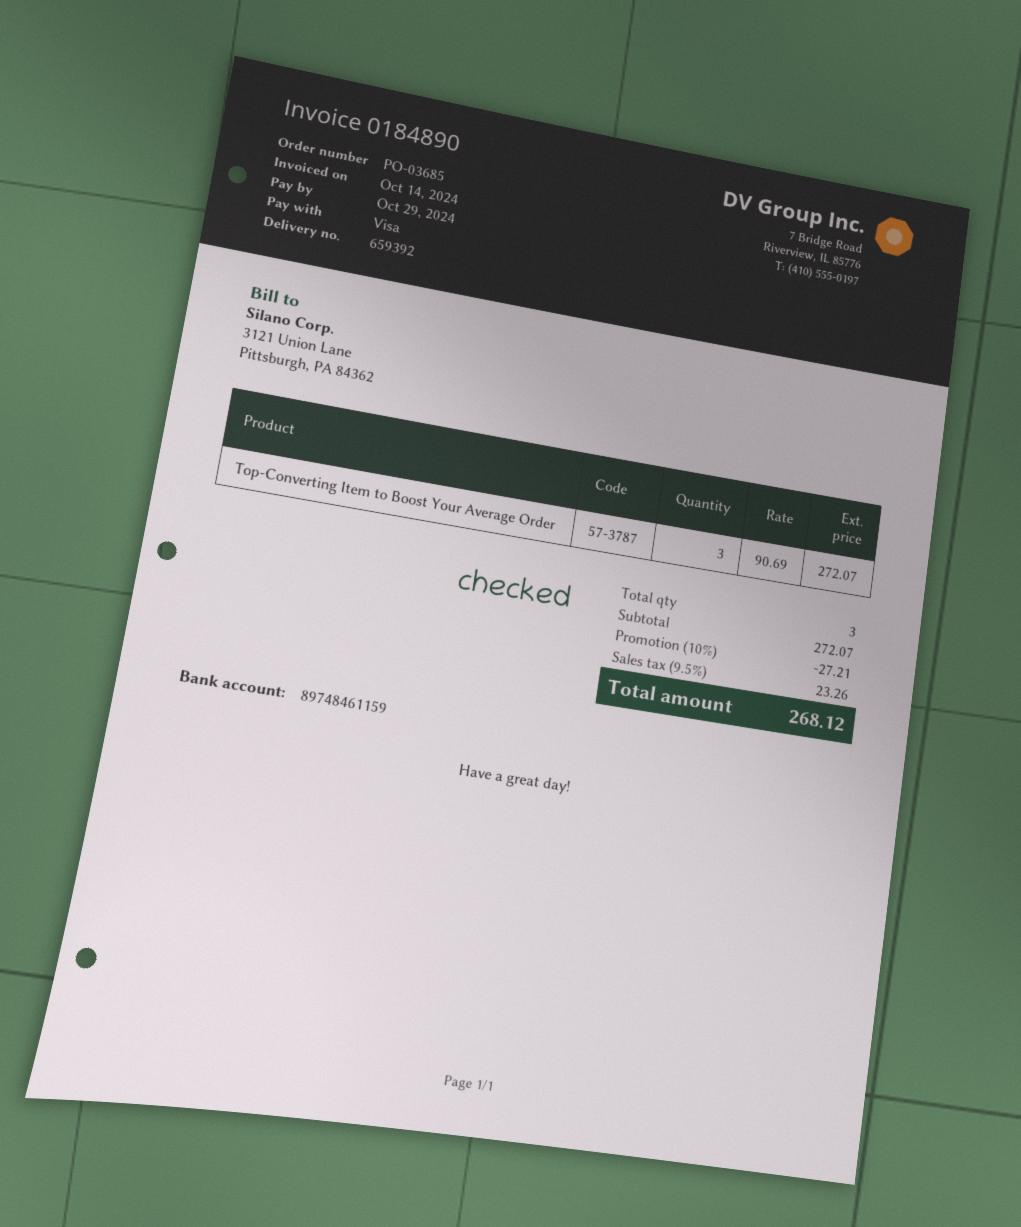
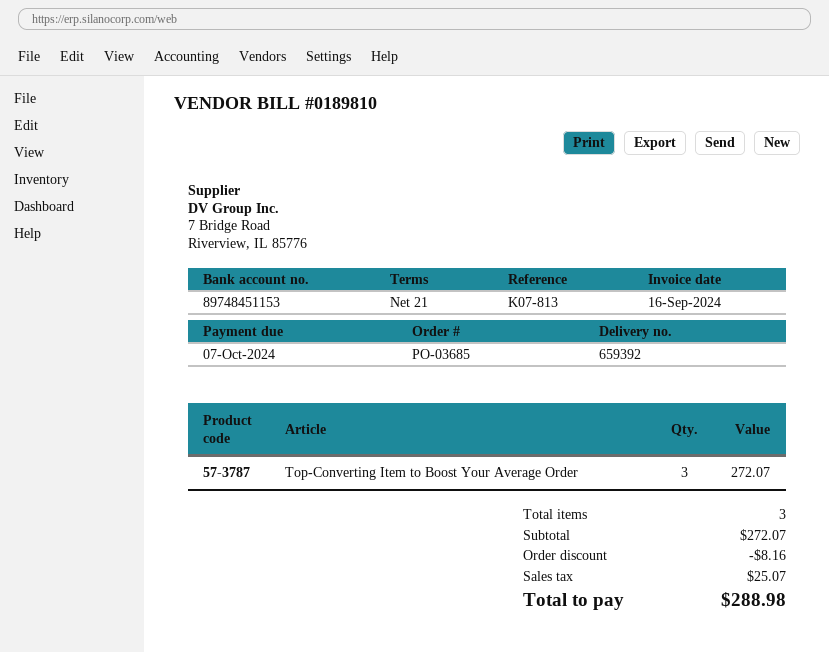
invoice number: 0184890 -> 0189810
invoice date: 2024-10-14 -> 2024-09-16
due date: 2024-10-29 -> 2024-10-07
bank account: 89748461159 -> 89748451153
discount: 27.21 -> 8.16
tax: 23.26 -> 25.07
total: 268.12 -> 288.98

